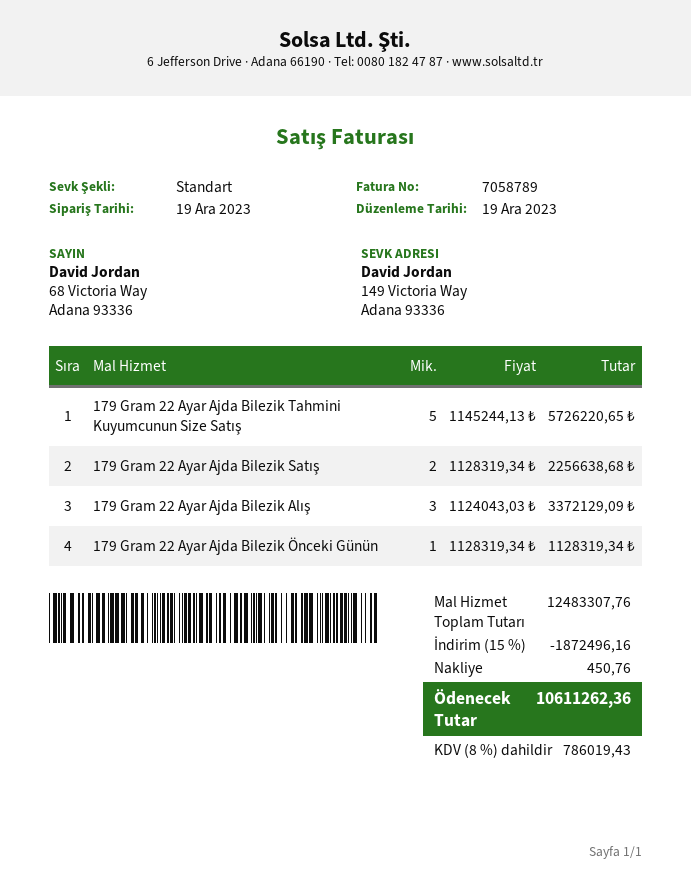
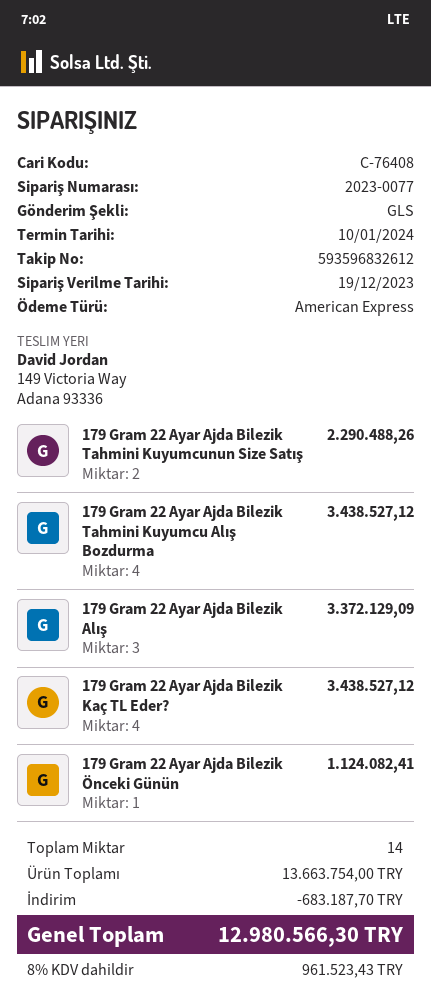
shipping method: standard -> GLS
179 Gram 22 Ayar Ajda Bilezik Tahmini Kuyumcunun Size Satış: 5 for 5726220.65 -> 2 for 2290488.26
179 Gram 22 Ayar Ajda Bilezik Satış: 2 for 2256638.68 -> none
179 Gram 22 Ayar Ajda Bilezik Önceki Günün: 1 for 1128319.34 -> 1 for 1124082.41
179 Gram 22 Ayar Ajda Bilezik Tahmini Kuyumcu Alış Bozdurma: none -> 4 for 3438527.12
179 Gram 22 Ayar Ajda Bilezik Kaç TL Eder?: none -> 4 for 3438527.12
subtotal: 12483307.76 -> 13663754.00
discount: 1872496.16 -> 683187.70
shipping: 450.76 -> none
tax: 8% = 786019.43 -> 8% = 961523.43
total: 10611262.36 -> 12980566.30

